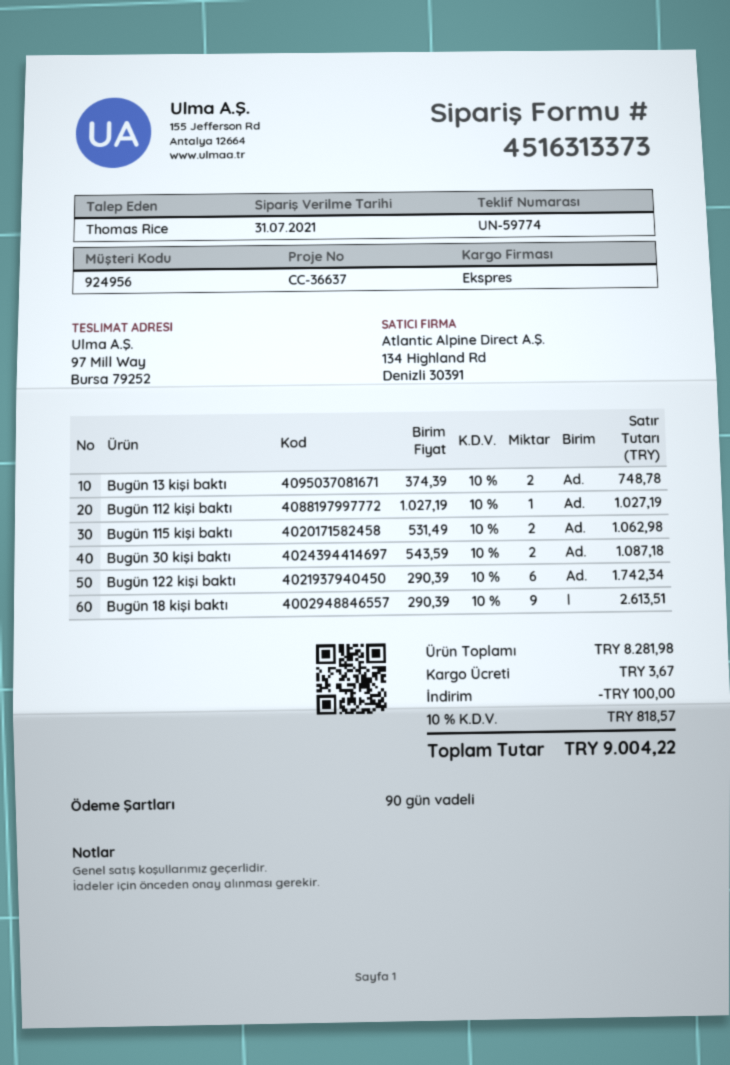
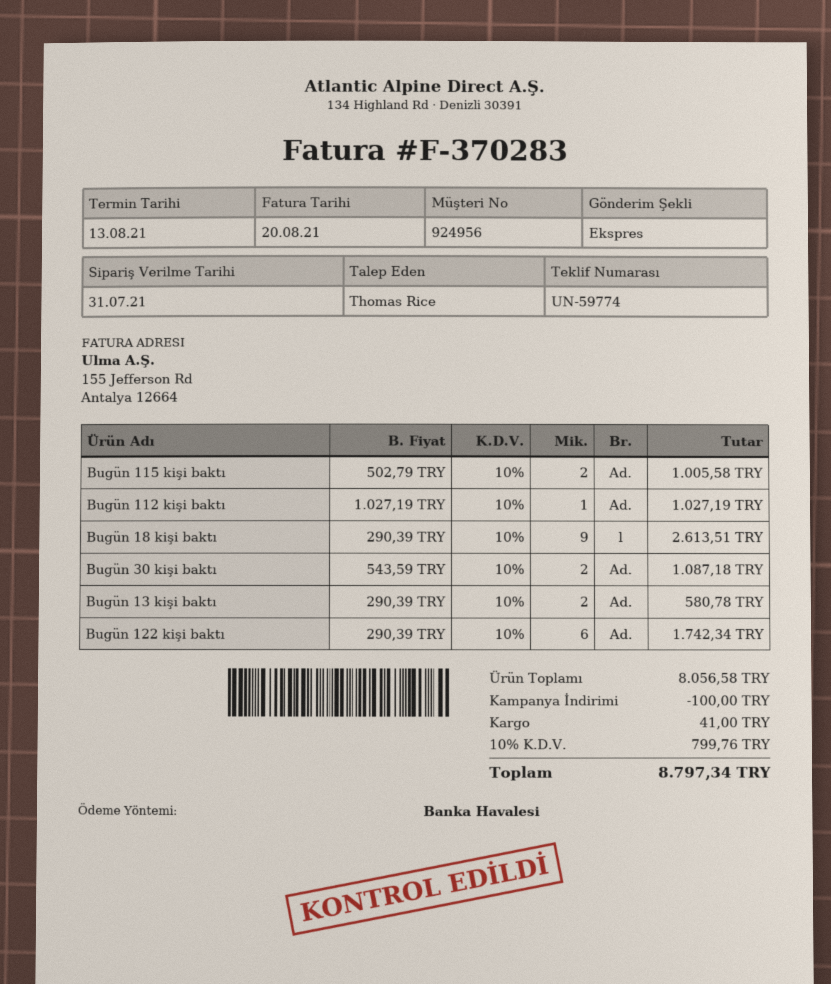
Bugün 13 kişi baktı: 2 x 374.39 = 748.78 -> 2 x 290.39 = 580.78
Bugün 115 kişi baktı: 2 x 531.49 = 1062.98 -> 2 x 502.79 = 1005.58
subtotal: 8281.98 -> 8056.58
shipping: 3.67 -> 41.00
tax: 10% = 818.57 -> 10% = 799.76
total: 9004.22 -> 8797.34

